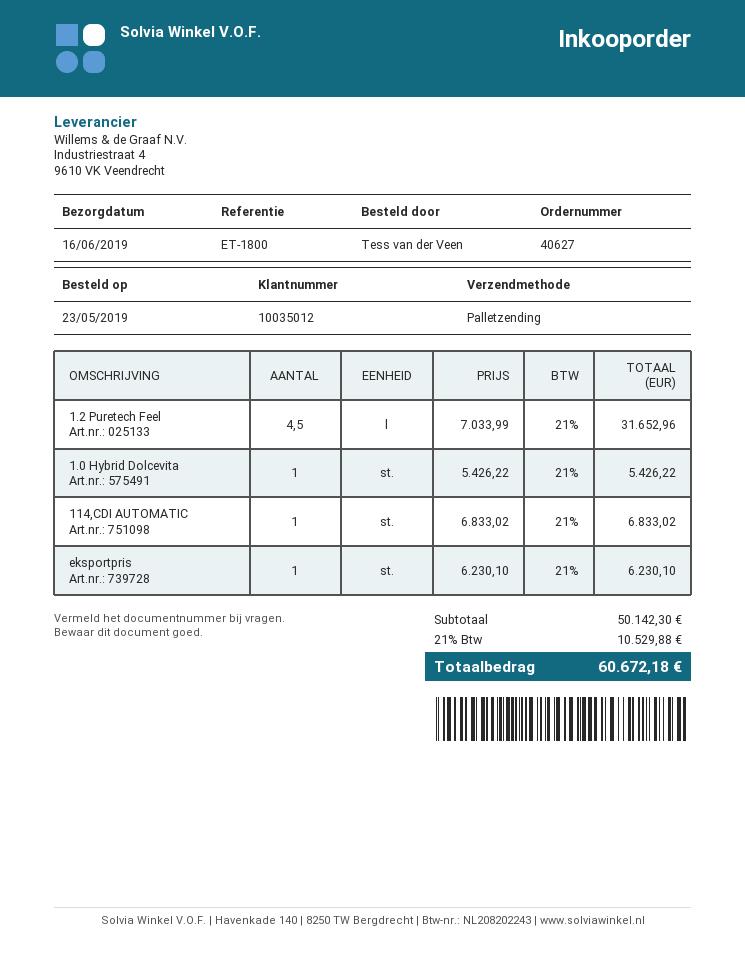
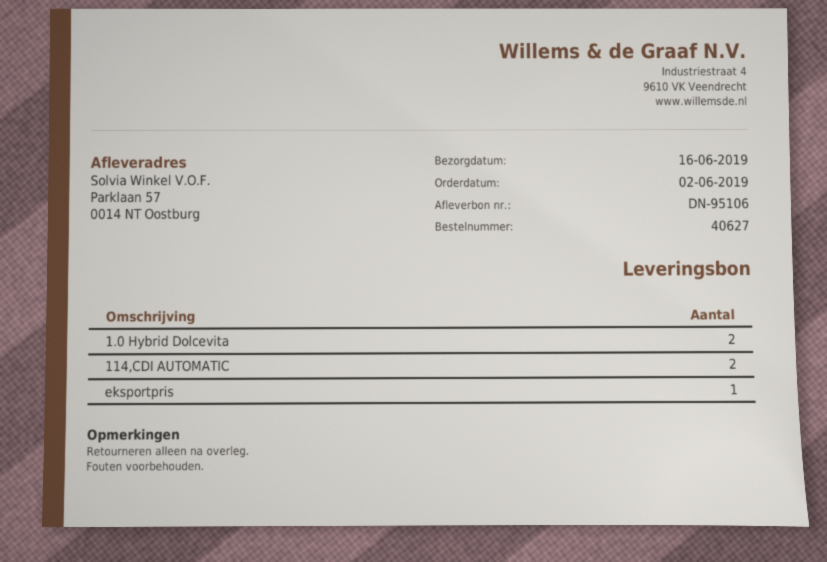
order date: 2019-05-23 -> 2019-06-02
1.2 Puretech Feel: 4.5 -> none
1.0 Hybrid Dolcevita: 1 -> 2
114,CDI AUTOMATIC: 1 -> 2

